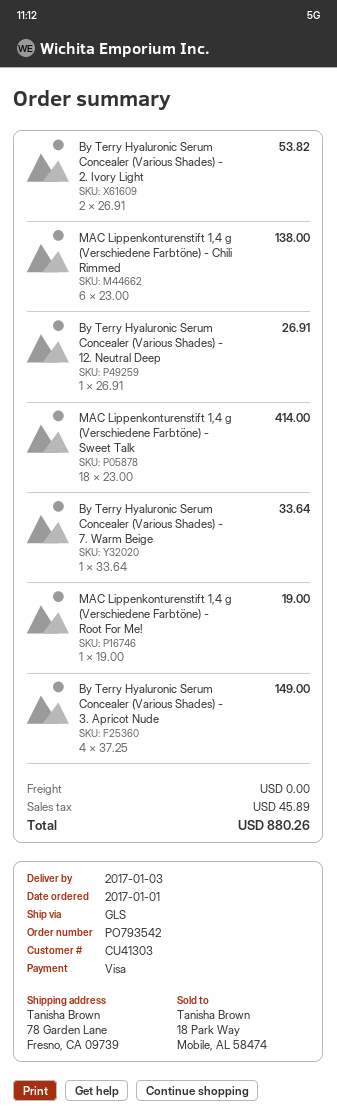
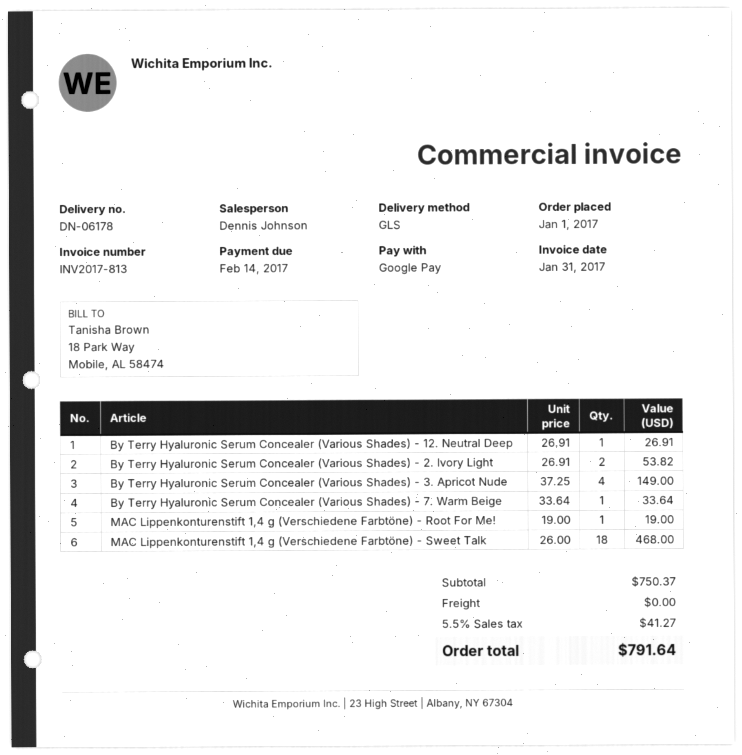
payment method: Visa -> Google Pay
MAC Lippenkonturenstift 1,4 g (Verschiedene Farbtöne) - Chili Rimmed: 6 x 23.00 = 138.00 -> none
MAC Lippenkonturenstift 1,4 g (Verschiedene Farbtöne) - Sweet Talk: 18 x 23.00 = 414.00 -> 18 x 26.00 = 468.00
tax: 45.89 -> 41.27
total: 880.26 -> 791.64

